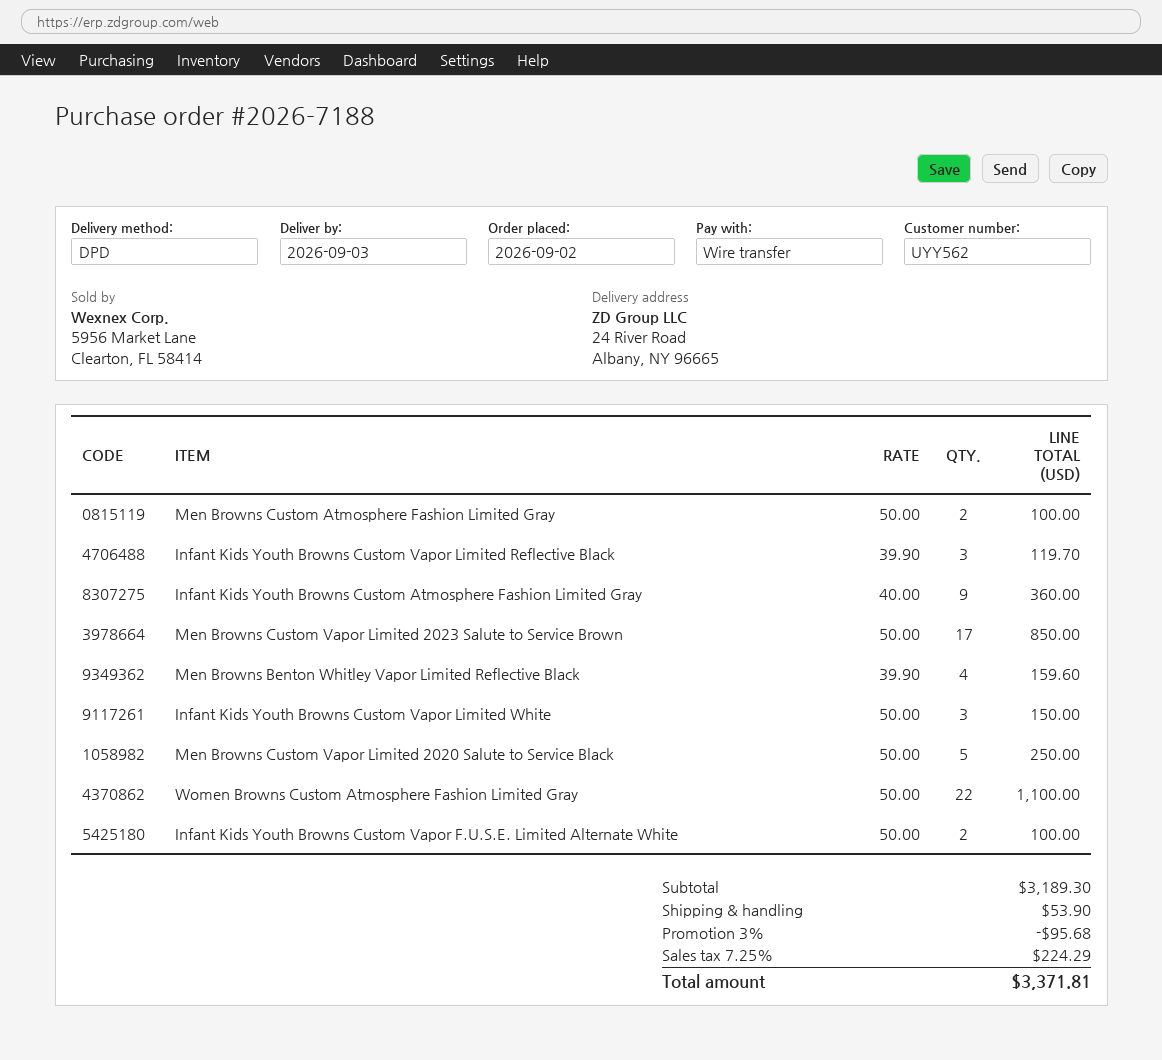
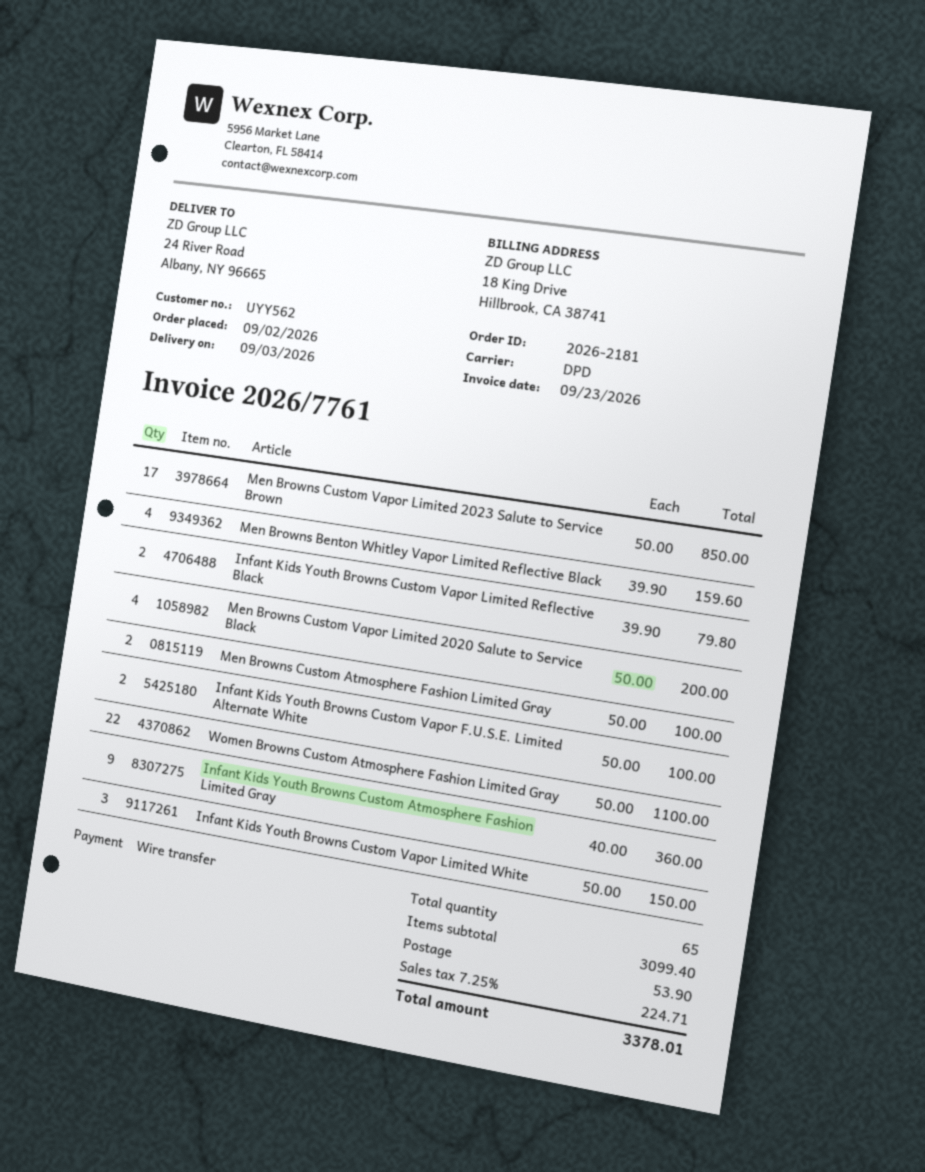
order number: 2026-7188 -> 2026-2181
Infant Kids Youth Browns Custom Vapor Limited Reflective Black: 3 x 39.90 = 119.70 -> 2 x 39.90 = 79.80
Men Browns Custom Vapor Limited 2020 Salute to Service Black: 5 x 50.00 = 250.00 -> 4 x 50.00 = 200.00
subtotal: 3189.30 -> 3099.40
discount: 3% = 95.68 -> none
tax: 7.25% = 224.29 -> 7.25% = 224.71
total: 3371.81 -> 3378.01

